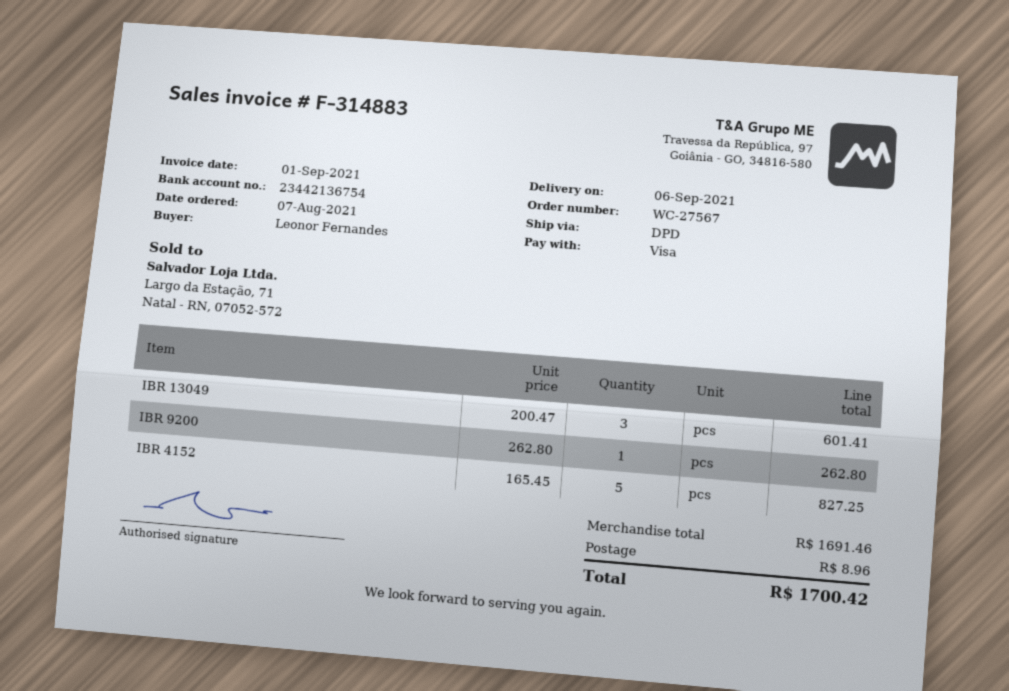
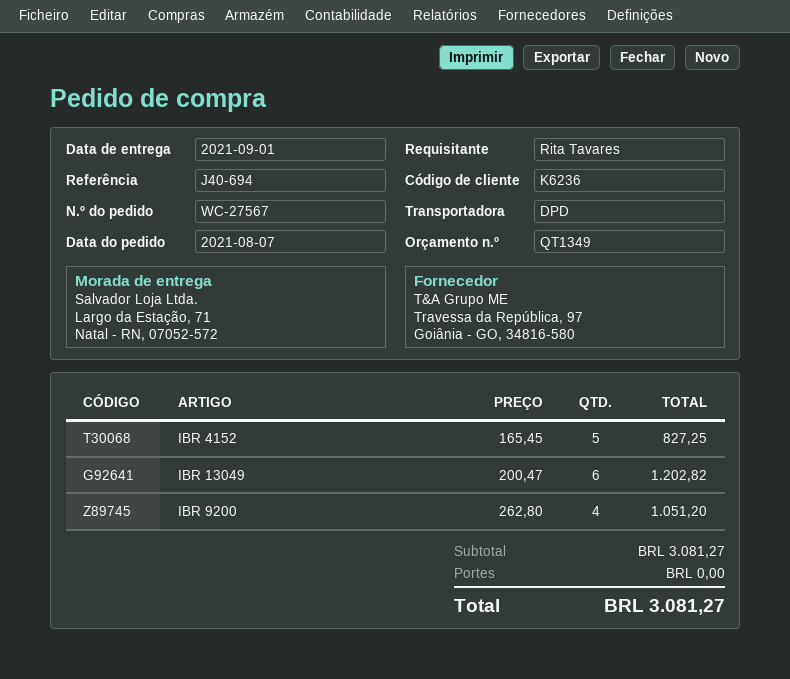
delivery date: 2021-09-06 -> 2021-09-01
ordered by: Leonor Fernandes -> Rita Tavares
IBR 13049: 3 x 200.47 = 601.41 -> 6 x 200.47 = 1202.82
IBR 9200: 1 x 262.80 = 262.80 -> 4 x 262.80 = 1051.20
subtotal: 1691.46 -> 3081.27
shipping: 8.96 -> 0.00
total: 1700.42 -> 3081.27

